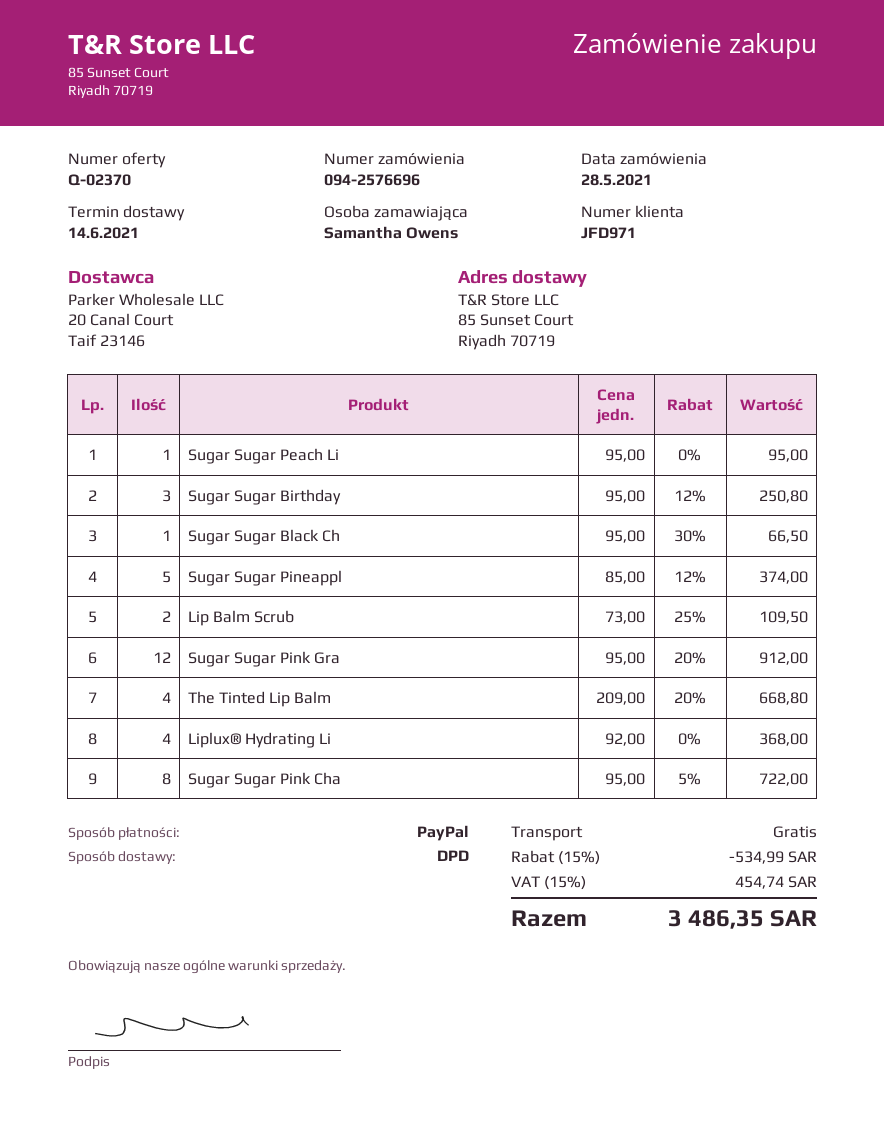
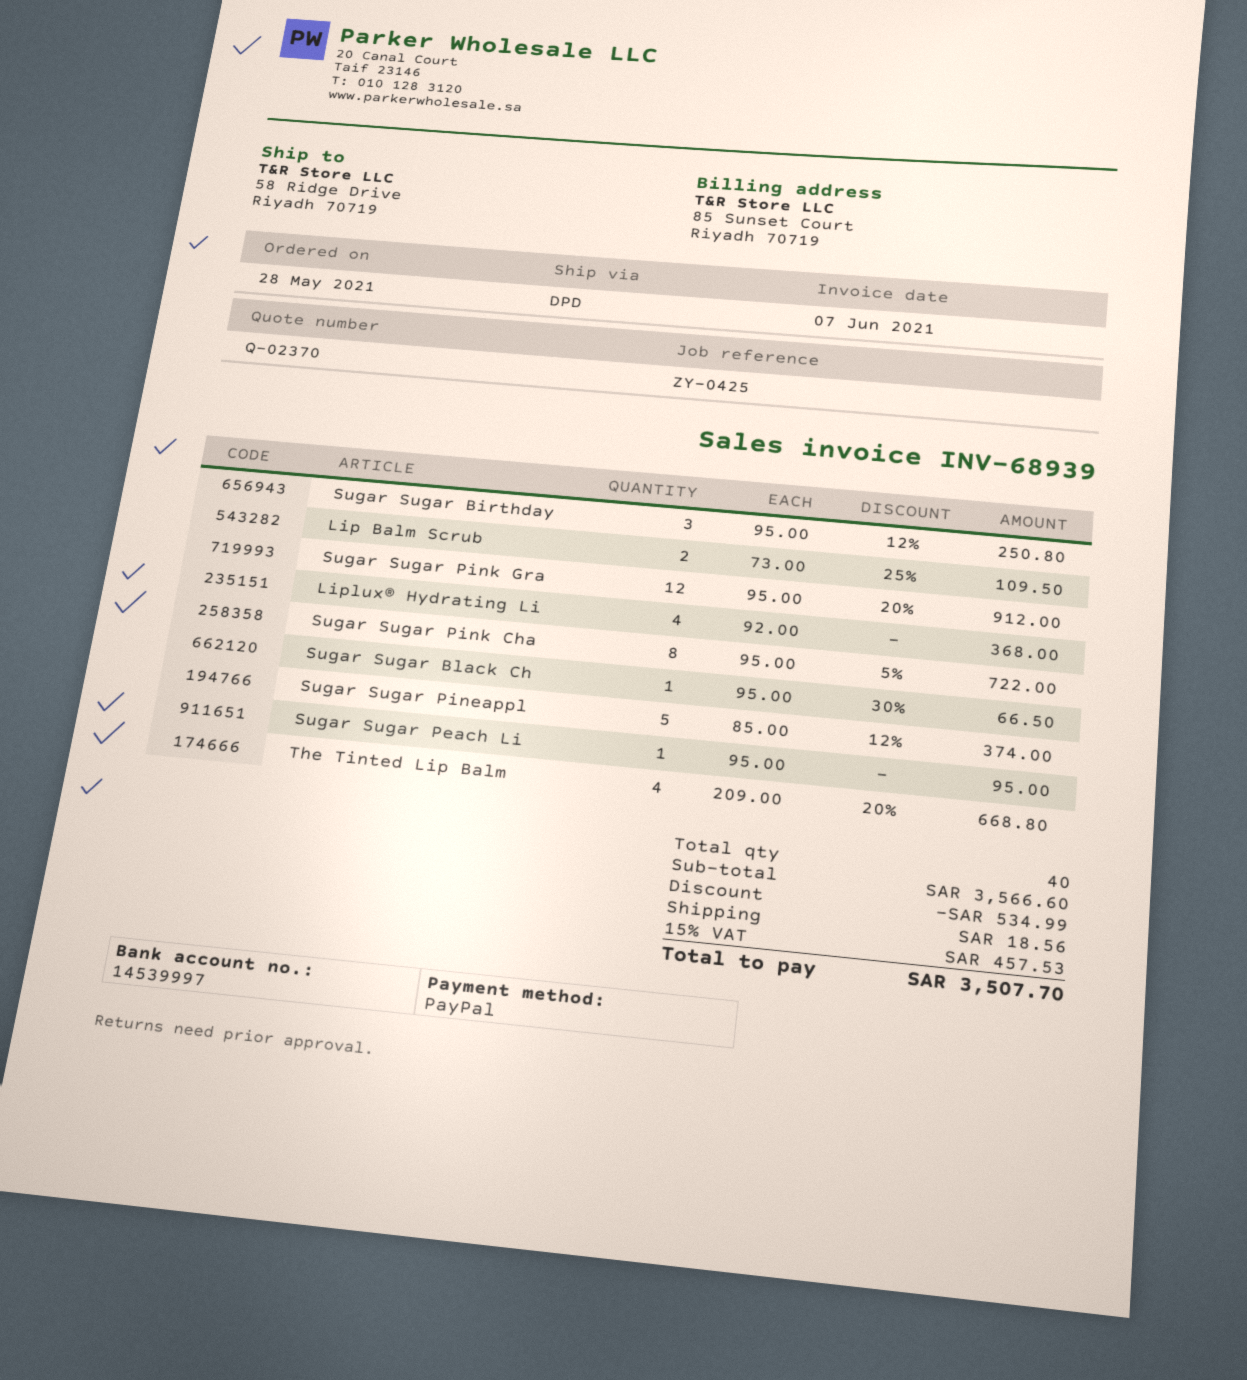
ship to: 85 Sunset Court, Riyadh 70719 -> 58 Ridge Drive, Riyadh 70719
shipping: 0.00 -> 18.56
tax: 15% = 454.74 -> 15% = 457.53
total: 3486.35 -> 3507.70

